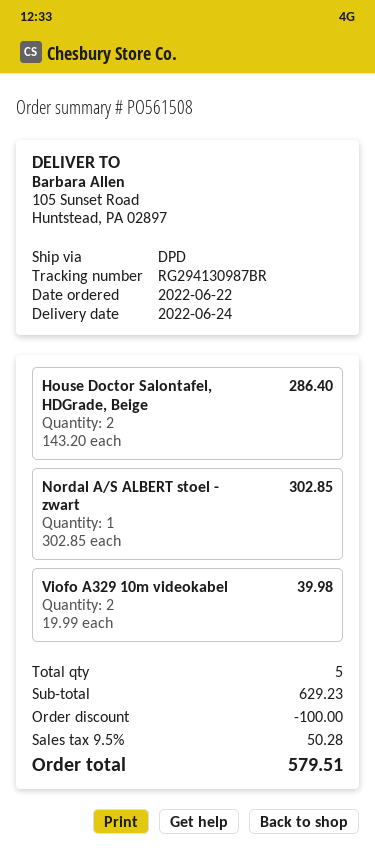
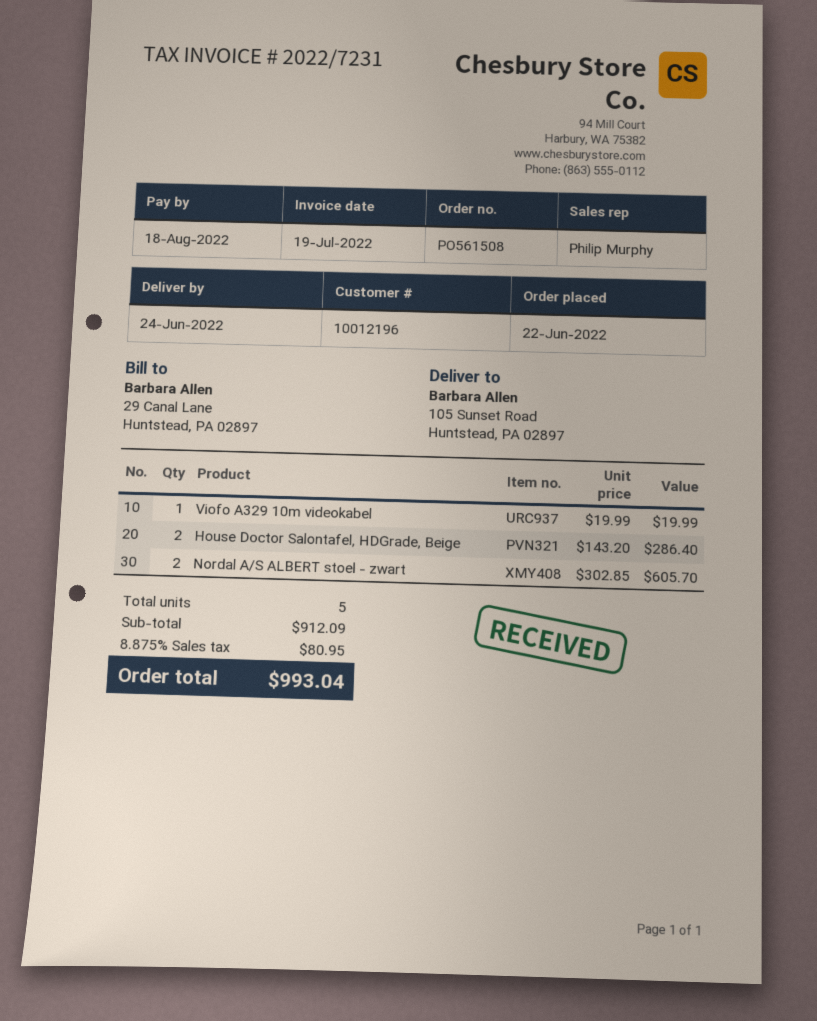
Nordal A/S ALBERT stoel - zwart: 1 x 302.85 = 302.85 -> 2 x 302.85 = 605.70
Viofo A329 10m videokabel: 2 x 19.99 = 39.98 -> 1 x 19.99 = 19.99
subtotal: 629.23 -> 912.09
discount: 100.00 -> none
tax: 9.5% = 50.28 -> 8.875% = 80.95
total: 579.51 -> 993.04

